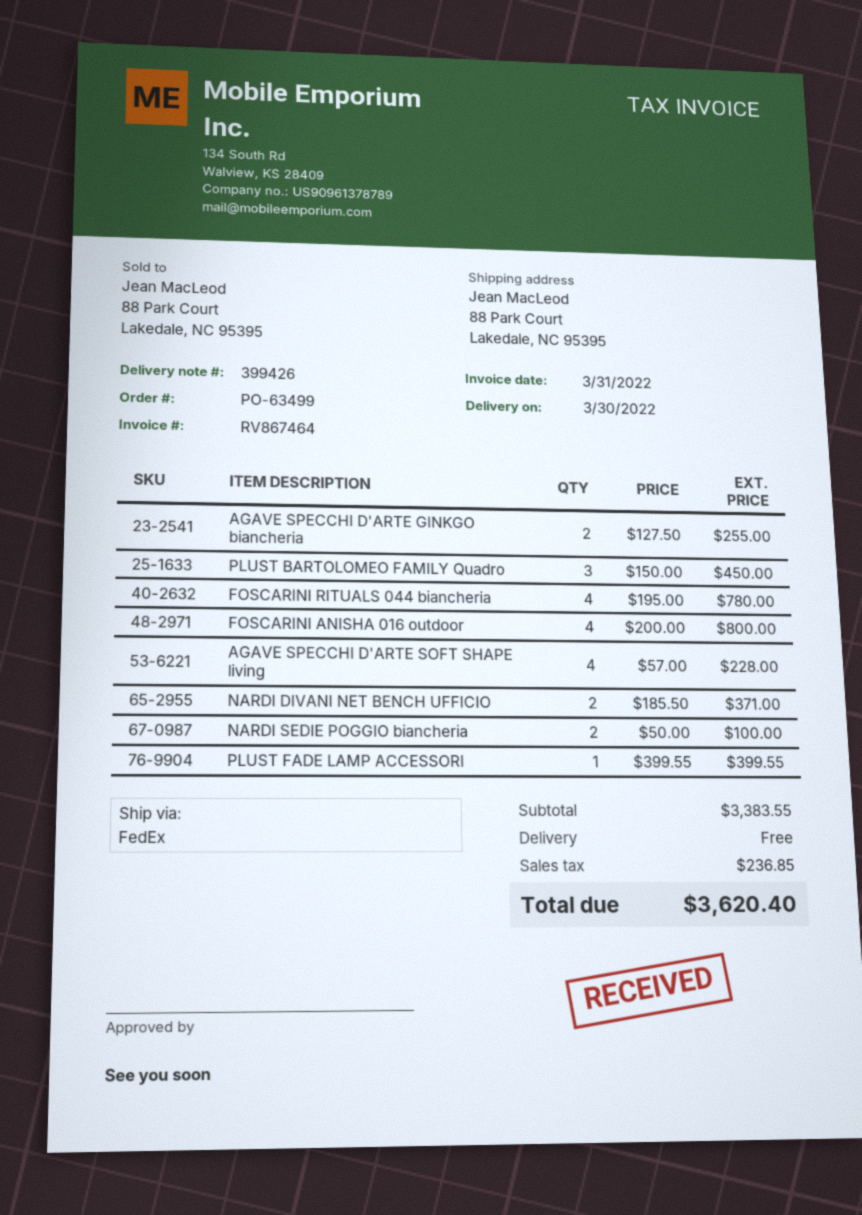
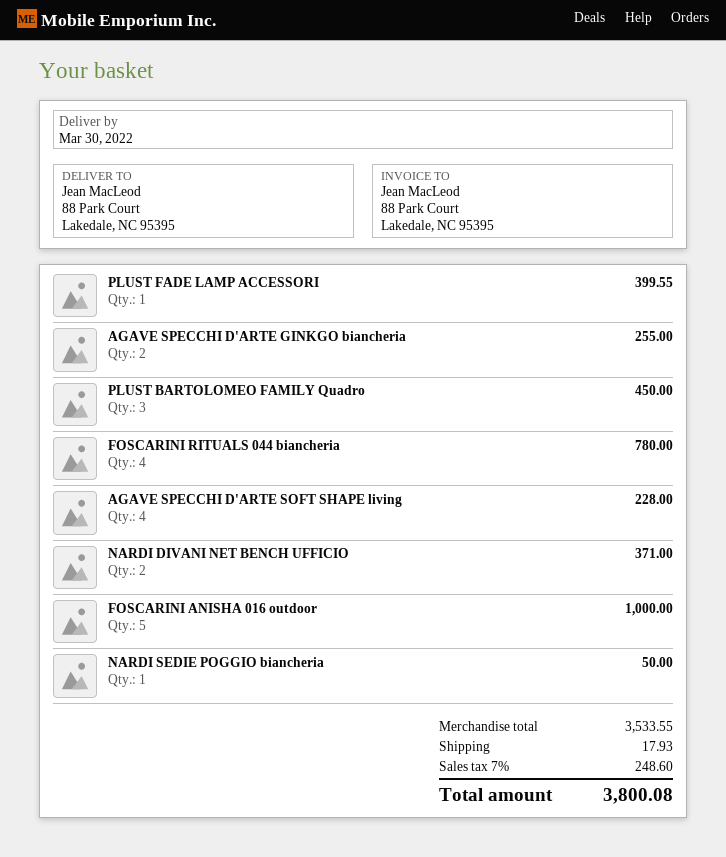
FOSCARINI ANISHA 016 outdoor: 4 for 800.00 -> 5 for 1000.00
NARDI SEDIE POGGIO biancheria: 2 for 100.00 -> 1 for 50.00
subtotal: 3383.55 -> 3533.55
shipping: 0.00 -> 17.93
tax: 236.85 -> 248.60
total: 3620.40 -> 3800.08

